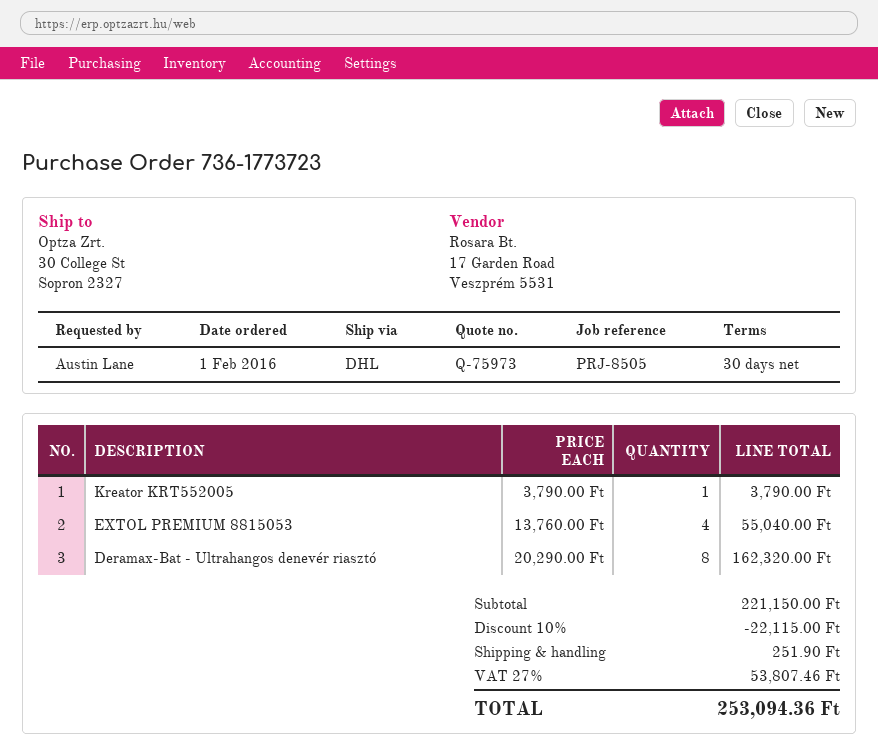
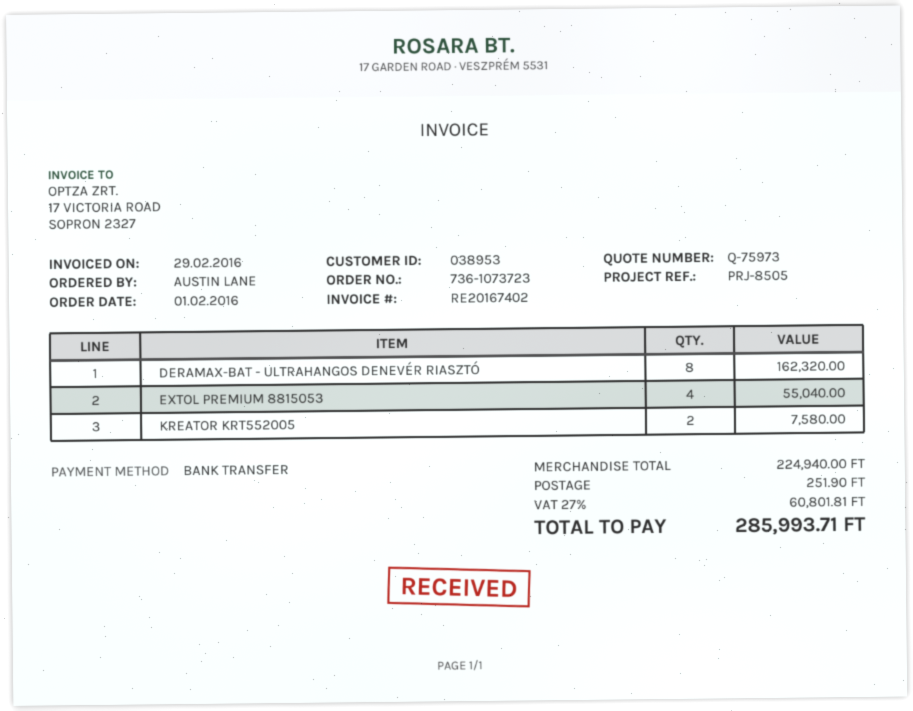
order number: 736-1773723 -> 736-1073723
Kreator KRT552005: 1 for 3790.00 -> 2 for 7580.00
subtotal: 221150.00 -> 224940.00
discount: 10% = 22115.00 -> none
tax: 27% = 53807.46 -> 27% = 60801.81
total: 253094.36 -> 285993.71

